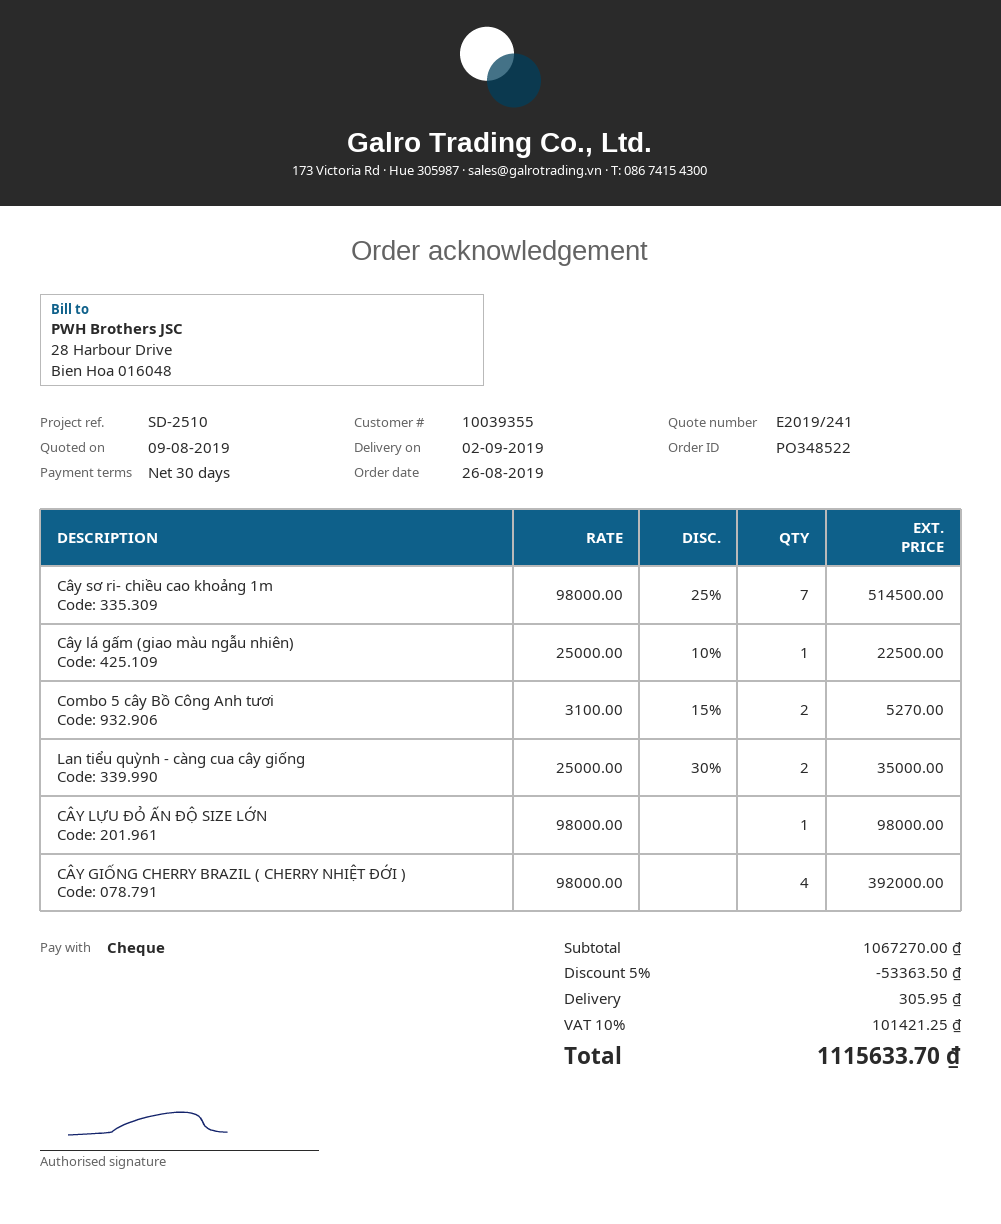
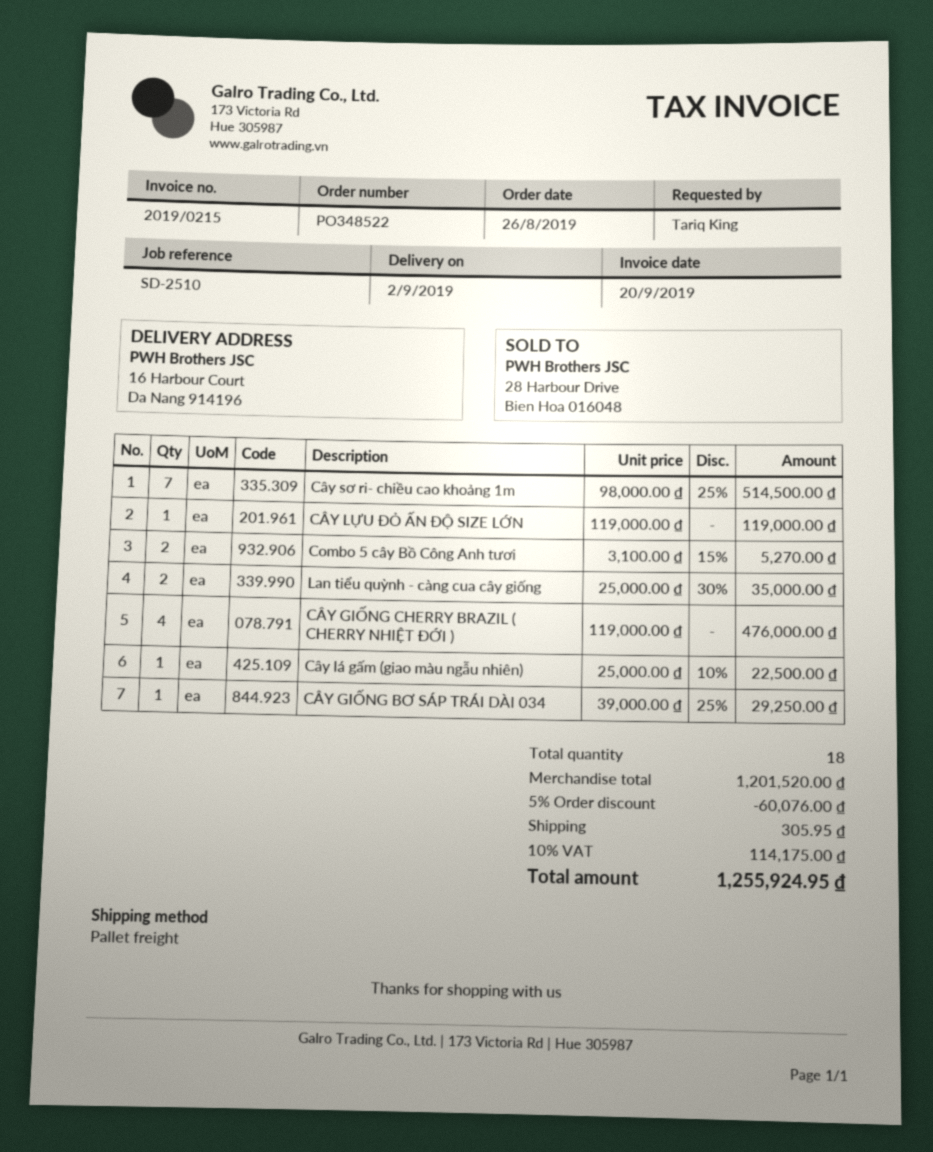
CÂY LỰU ĐỎ ẤN ĐỘ SIZE LỚN: 1 x 98000.00 = 98000.00 -> 1 x 119000.00 = 119000.00
CÂY GIỐNG CHERRY BRAZIL ( CHERRY NHIỆT ĐỚI ): 4 x 98000.00 = 392000.00 -> 4 x 119000.00 = 476000.00
CÂY GIỐNG BƠ SÁP TRÁI DÀI 034: none -> 1 x 39000.00 - 25% = 29250.00
subtotal: 1067270.00 -> 1201520.00
discount: 5% = 53363.50 -> 5% = 60076.00
tax: 10% = 101421.25 -> 10% = 114175.00
total: 1115633.70 -> 1255924.95

